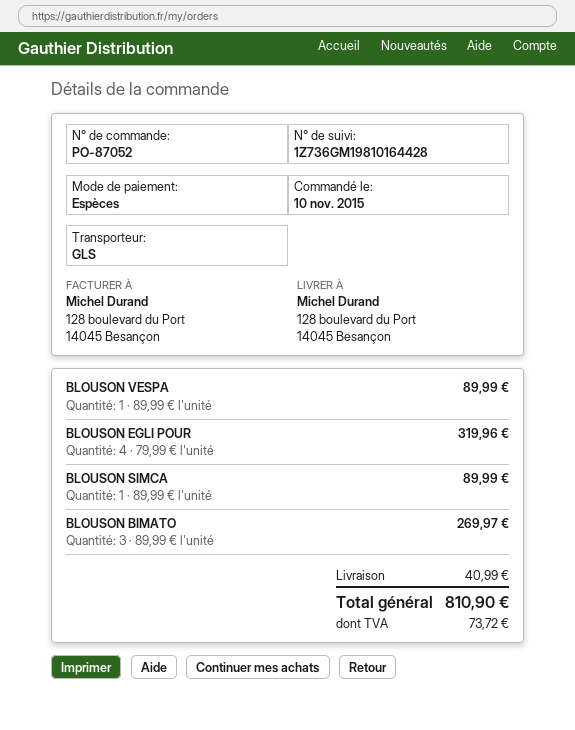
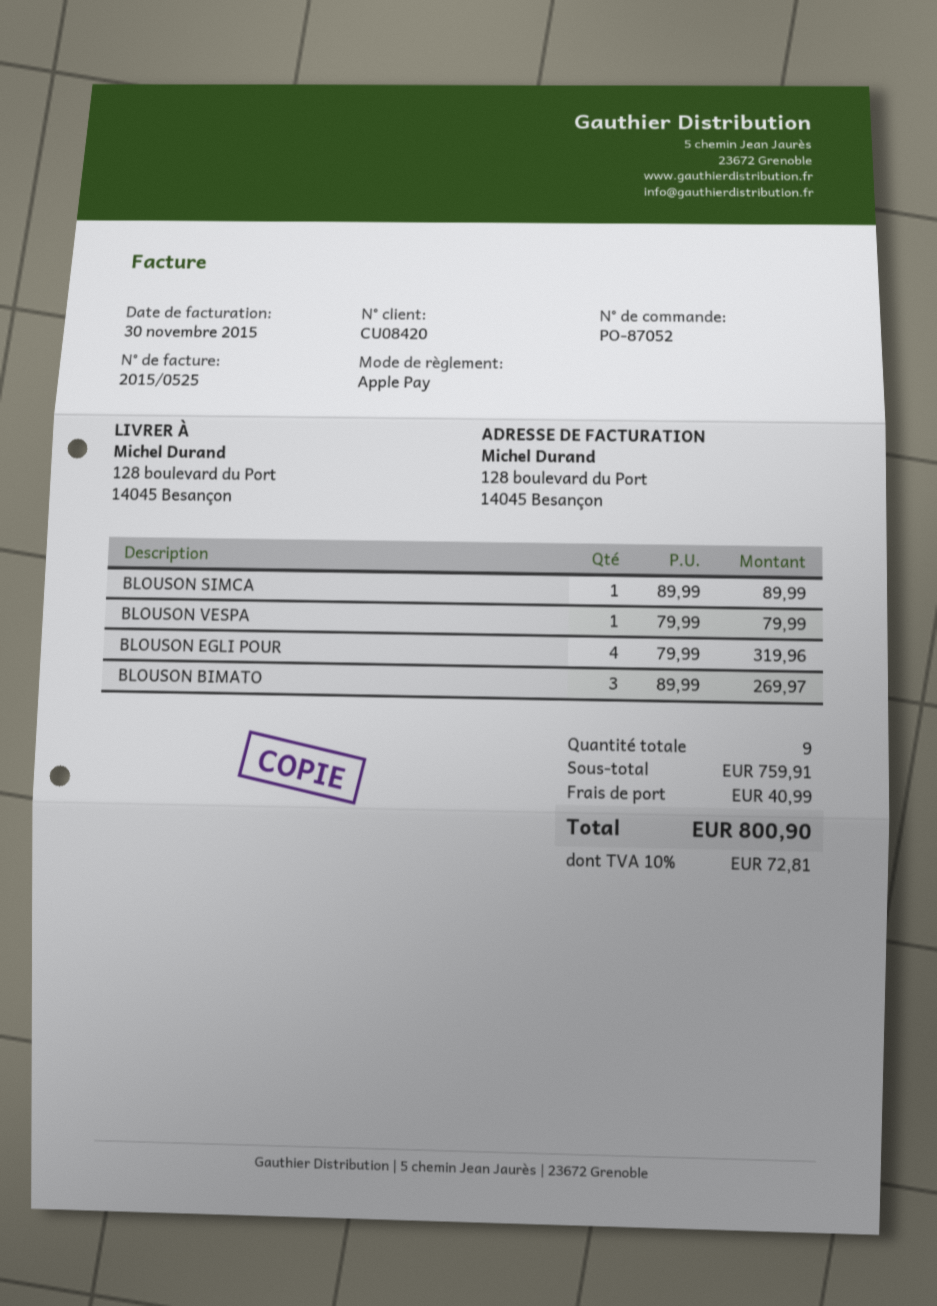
payment method: cash -> Apple Pay
BLOUSON VESPA: 1 x 89.99 = 89.99 -> 1 x 79.99 = 79.99
tax: 73.72 -> 72.81
total: 810.90 -> 800.90

